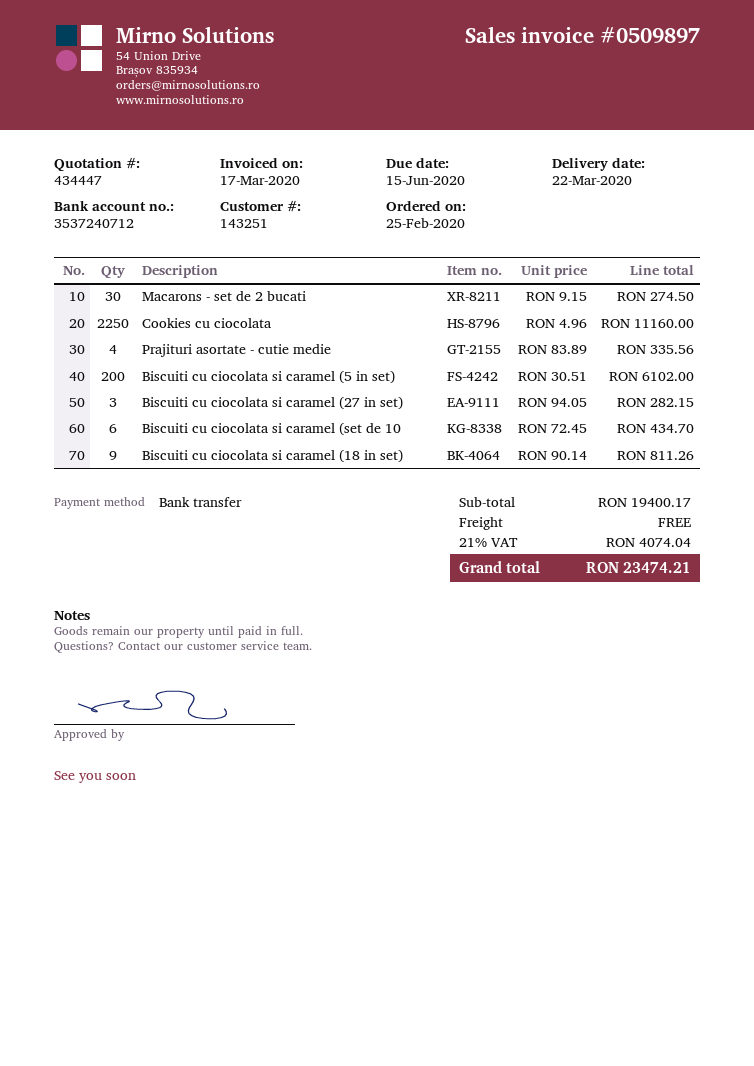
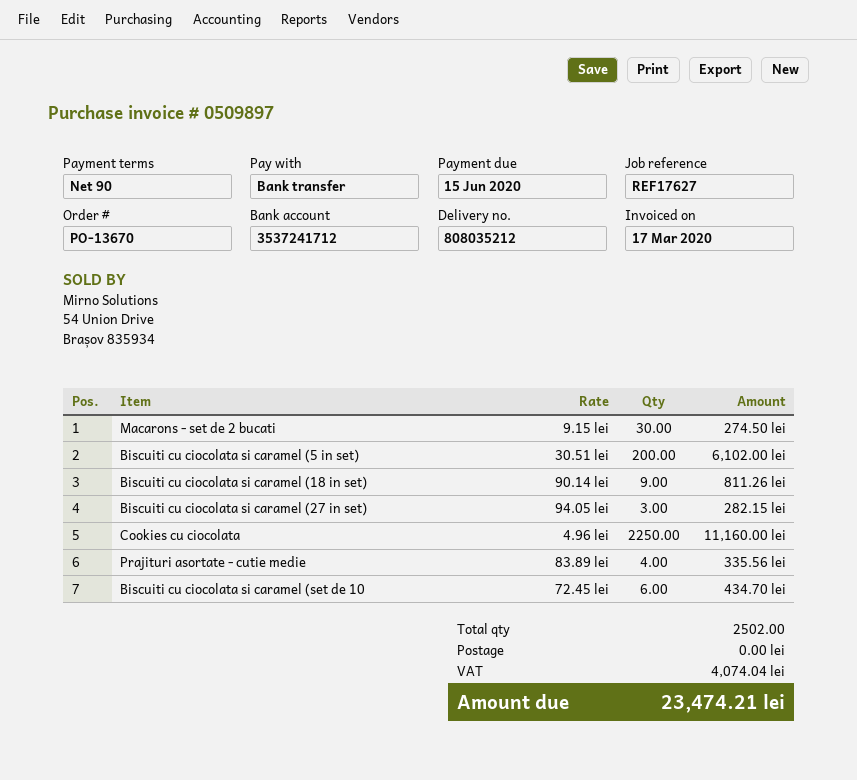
bank account: 3537240712 -> 3537241712

